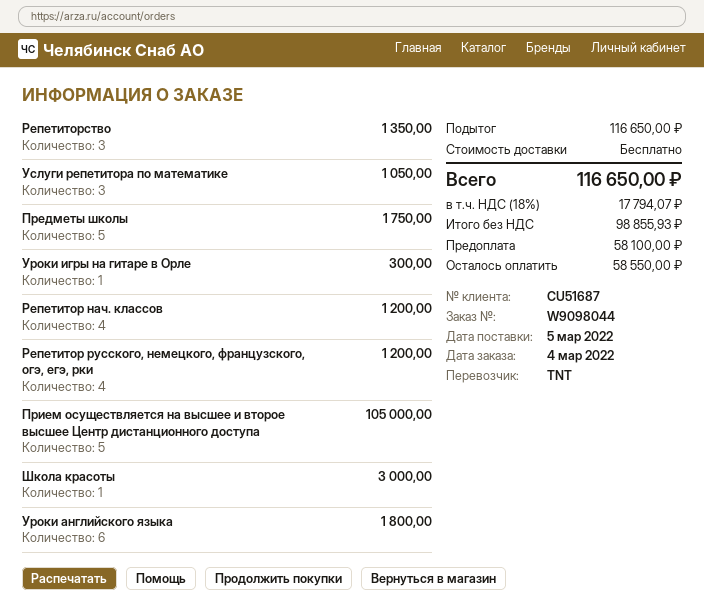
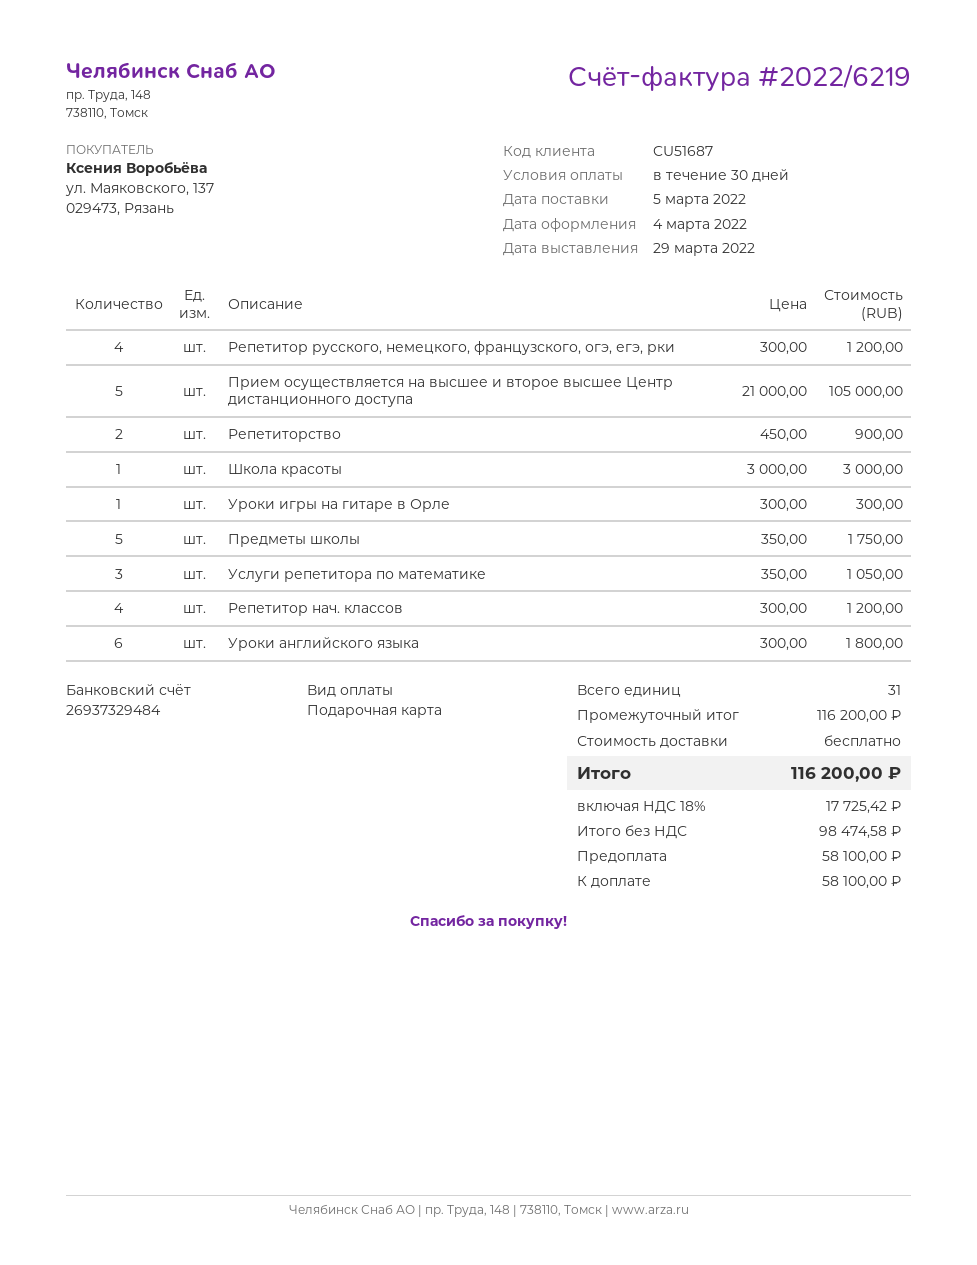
Репетиторство: 3 for 1350.00 -> 2 for 900.00
subtotal: 116650.00 -> 116200.00
net: 98855.93 -> 98474.58
tax: 18% = 17794.07 -> 18% = 17725.42
total: 116650.00 -> 116200.00
balance: 58550.00 -> 58100.00

